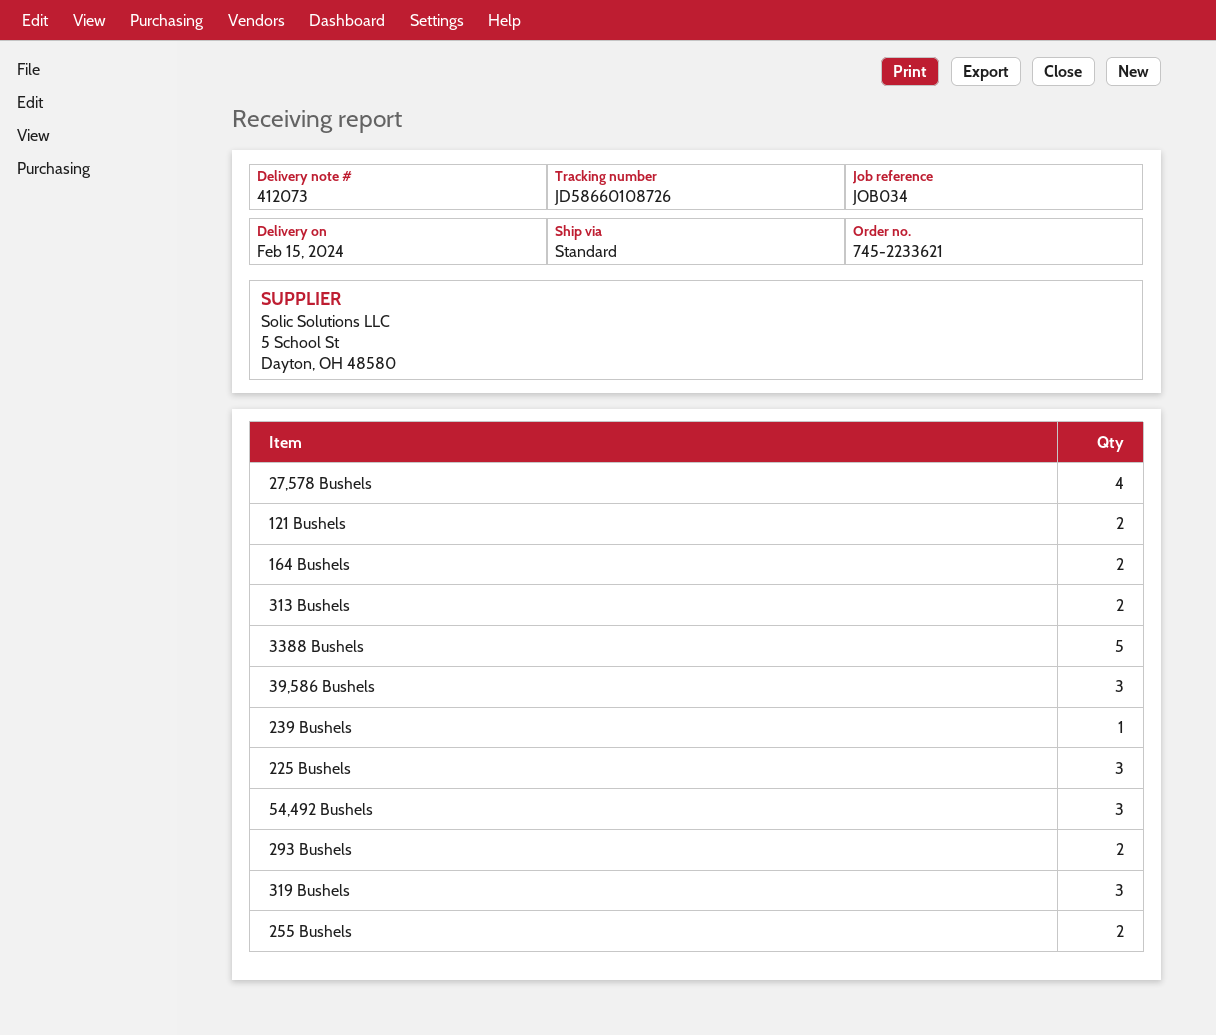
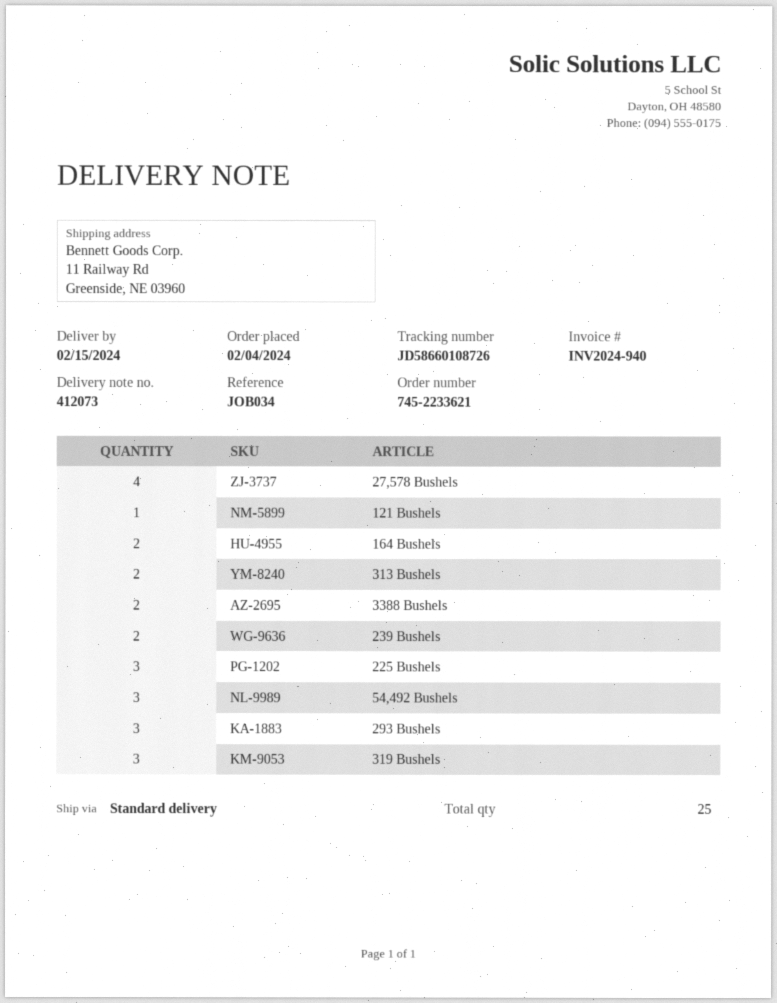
121 Bushels: 2 -> 1
3388 Bushels: 5 -> 2
39,586 Bushels: 3 -> none
239 Bushels: 1 -> 2
293 Bushels: 2 -> 3
255 Bushels: 2 -> none

